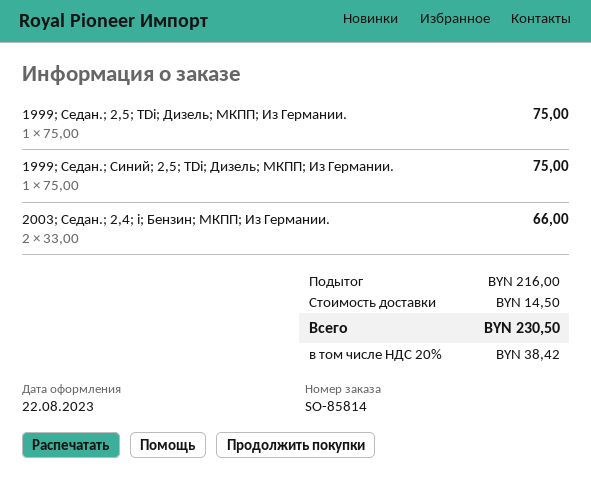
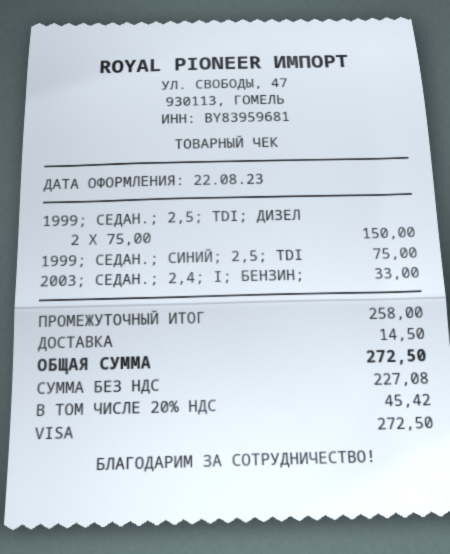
1999; Седан.; 2,5; TDi; Дизель; МКПП; Из Германии.: 1 x 75.00 = 75.00 -> 2 x 75.00 = 150.00
2003; Седан.; 2,4; i; Бензин; МКПП; Из Германии.: 2 x 33.00 = 66.00 -> 1 x 33.00 = 33.00
subtotal: 216.00 -> 258.00
tax: 20% = 38.42 -> 20% = 45.42
total: 230.50 -> 272.50

